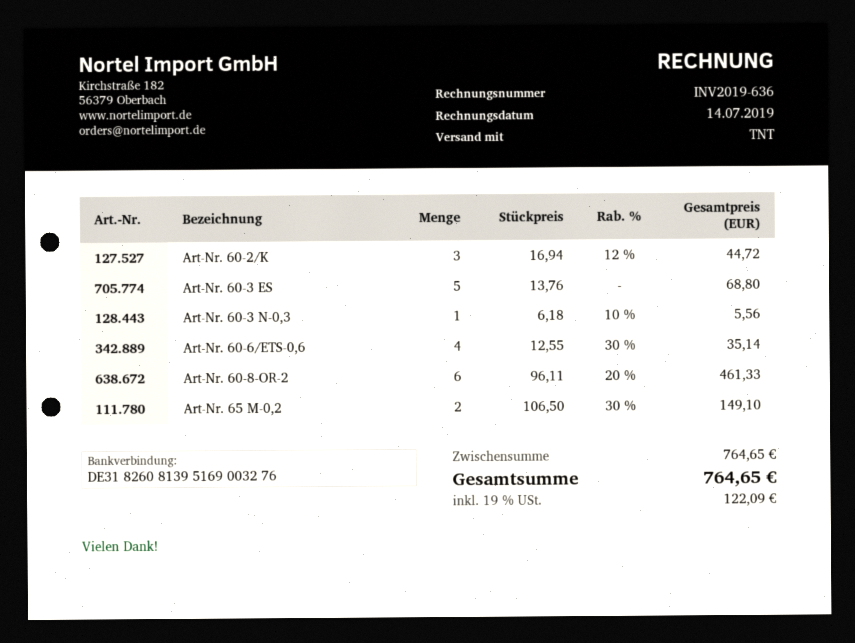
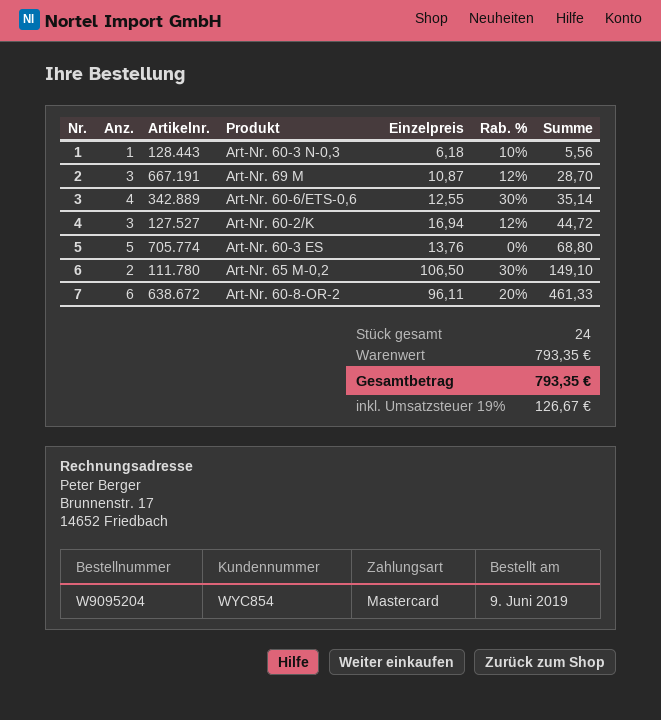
Art-Nr. 69 M: none -> 3 x 10.87 - 12% = 28.70
subtotal: 764.65 -> 793.35
tax: 19% = 122.09 -> 19% = 126.67
total: 764.65 -> 793.35

